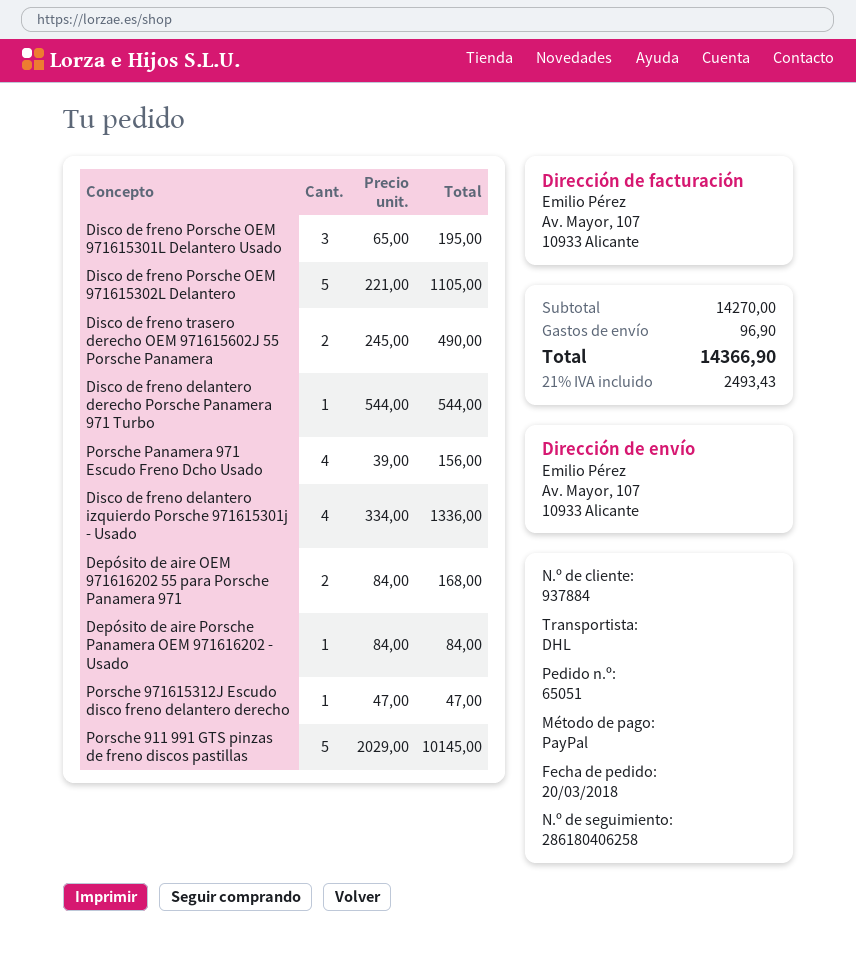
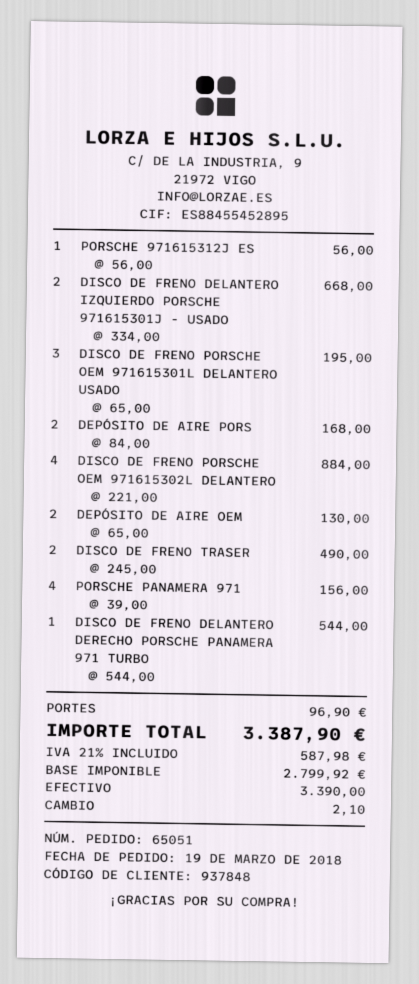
order date: 2018-03-20 -> 2018-03-19
customer number: 937884 -> 937848
payment method: PayPal -> cash
Disco de freno Porsche OEM 971615302L Delantero: 5 x 221.00 = 1105.00 -> 4 x 221.00 = 884.00
Disco de freno delantero izquierdo Porsche 971615301j - Usado: 4 x 334.00 = 1336.00 -> 2 x 334.00 = 668.00
Depósito de aire OEM 971616202 55 para Porsche Panamera 971: 2 x 84.00 = 168.00 -> 2 x 65.00 = 130.00
Depósito de aire Porsche Panamera OEM 971616202 - Usado: 1 x 84.00 = 84.00 -> 2 x 84.00 = 168.00
Porsche 971615312J Escudo disco freno delantero derecho: 1 x 47.00 = 47.00 -> 1 x 56.00 = 56.00
Porsche 911 991 GTS pinzas de freno discos pastillas: 5 x 2029.00 = 10145.00 -> none
tax: 21% = 2493.43 -> 21% = 587.98
total: 14366.90 -> 3387.90

